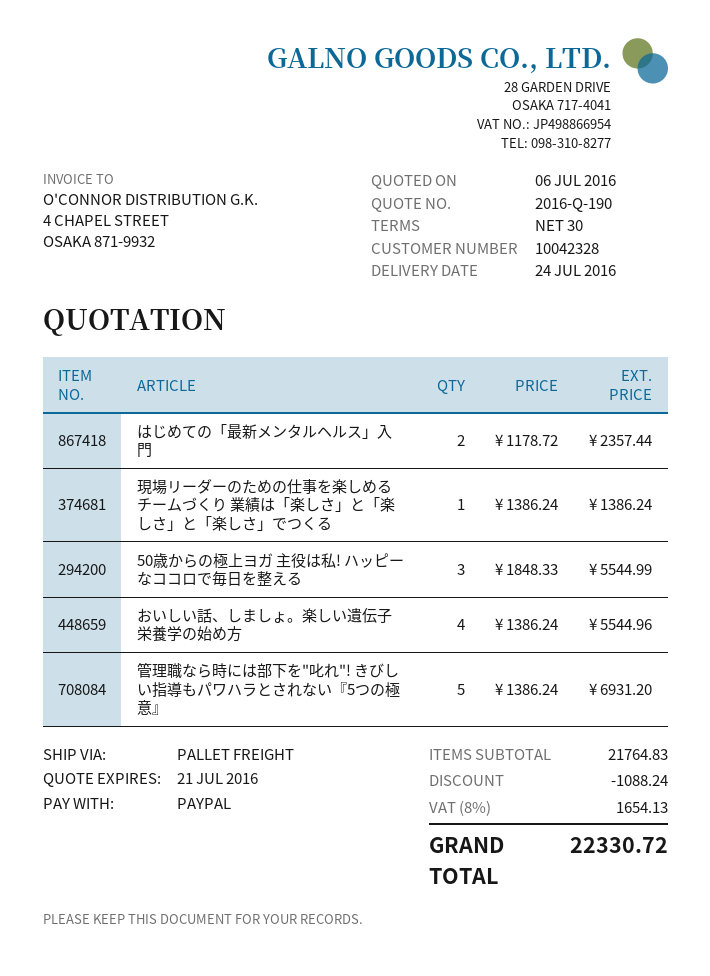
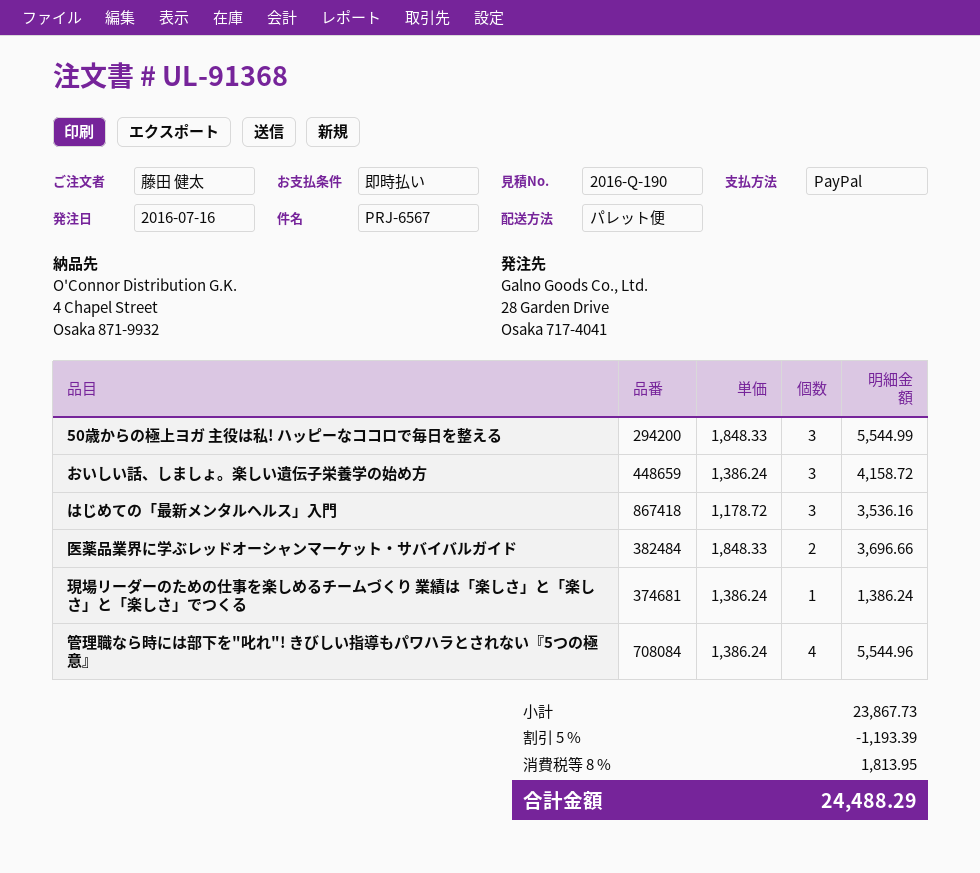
payment terms: 30 days -> on receipt
はじめての「最新メンタルヘルス」入門: 2 x 1178.72 = 2357.44 -> 3 x 1178.72 = 3536.16
おいしい話、しましょ。楽しい遺伝子栄養学の始め方: 4 x 1386.24 = 5544.96 -> 3 x 1386.24 = 4158.72
管理職なら時には部下を"叱れ"! きびしい指導もパワハラとされない『5つの極意』: 5 x 1386.24 = 6931.20 -> 4 x 1386.24 = 5544.96
医薬品業界に学ぶレッドオーシャンマーケット・サバイバルガイド: none -> 2 x 1848.33 = 3696.66
subtotal: 21764.83 -> 23867.73
discount: 1088.24 -> 1193.39
tax: 8% = 1654.13 -> 8% = 1813.95
total: 22330.72 -> 24488.29

